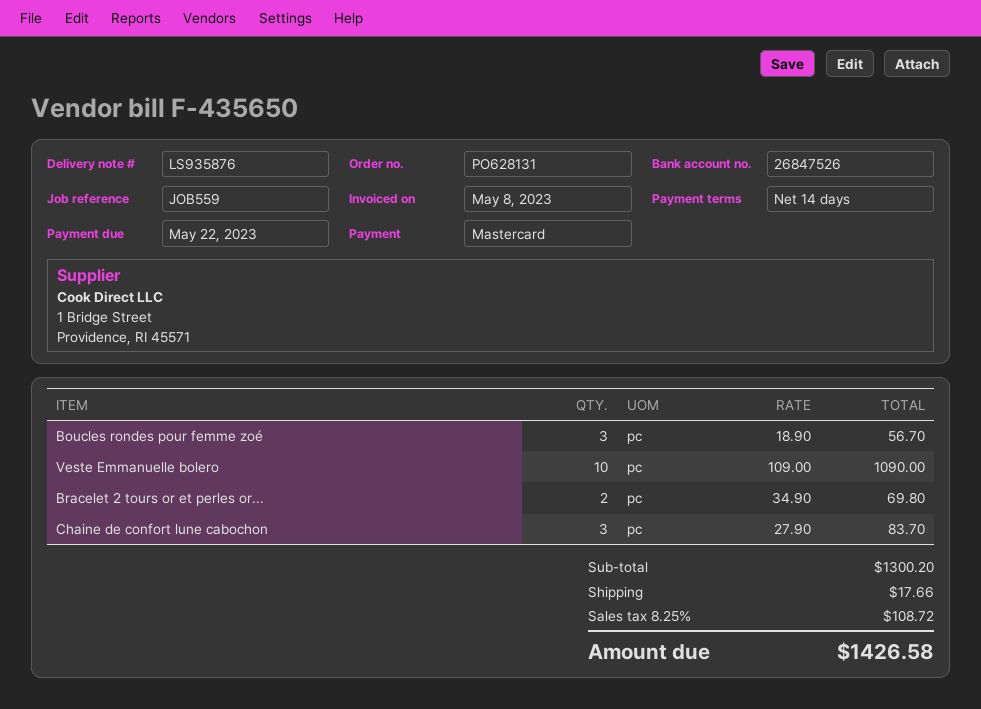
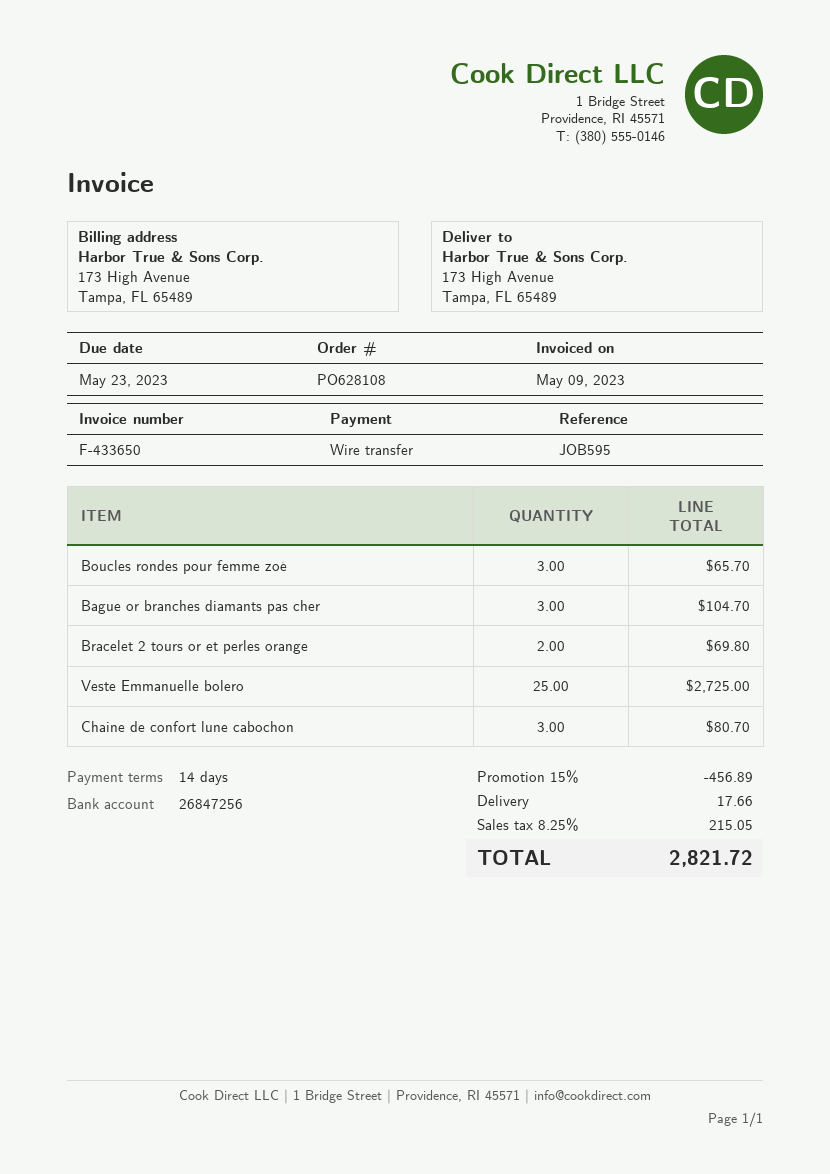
order number: PO628131 -> PO628108
invoice number: F-435650 -> F-433650
invoice date: 2023-05-08 -> 2023-05-09
due date: 2023-05-22 -> 2023-05-23
reference: JOB559 -> JOB595
payment method: Mastercard -> bank transfer
bank account: 26847526 -> 26847256
Boucles rondes pour femme zoé: 3 for 56.70 -> 3 for 65.70
Veste Emmanuelle bolero: 10 for 1090.00 -> 25 for 2725.00
Chaine de confort lune cabochon: 3 for 83.70 -> 3 for 80.70
Bague or branches diamants pas cher: none -> 3 for 104.70
discount: none -> 15% = 456.89
tax: 8.25% = 108.72 -> 8.25% = 215.05
total: 1426.58 -> 2821.72

